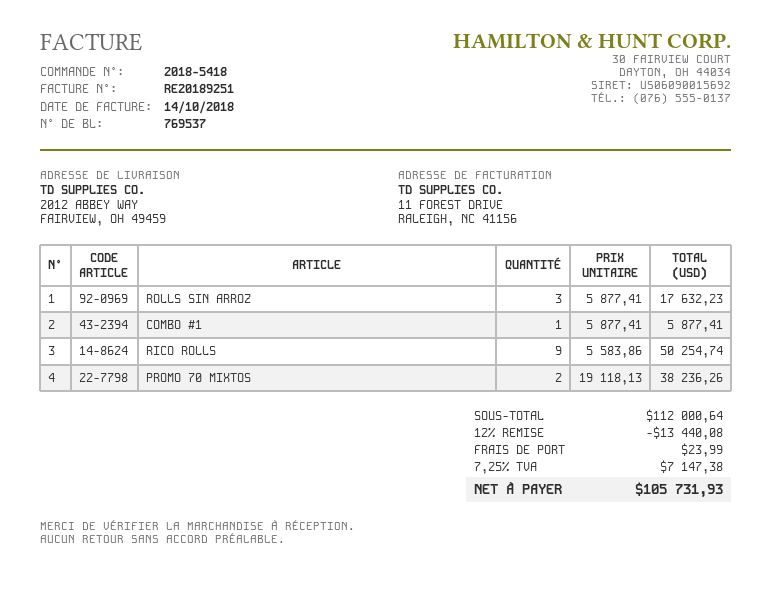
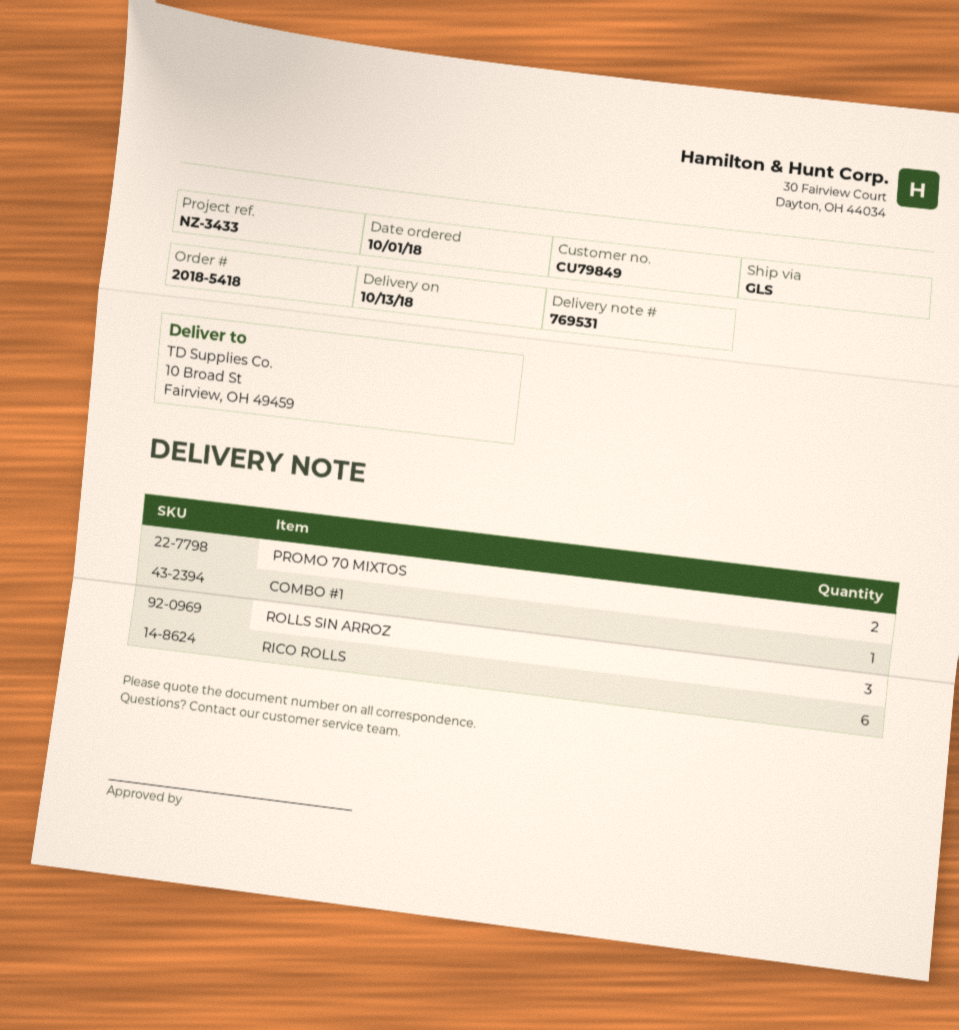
delivery note number: 769537 -> 769531
ship to: 2012 ABBEY WAY, FAIRVIEW, OH 49459 -> 10 Broad St, Fairview, OH 49459
RICO ROLLS: 9 -> 6

